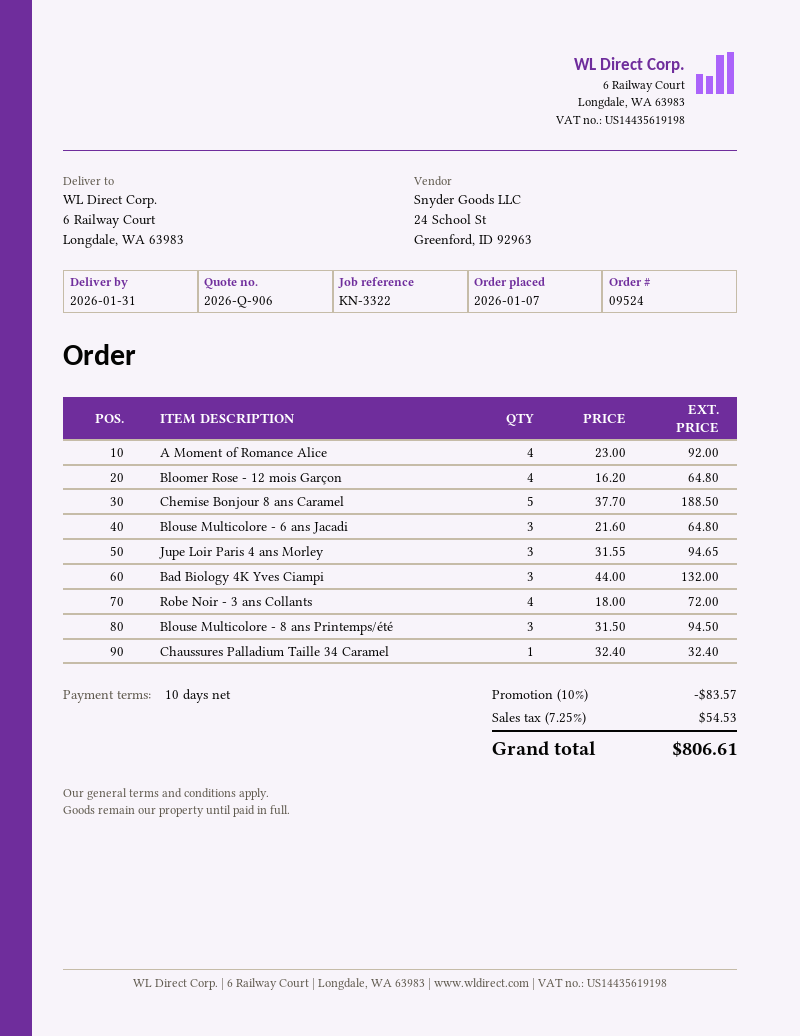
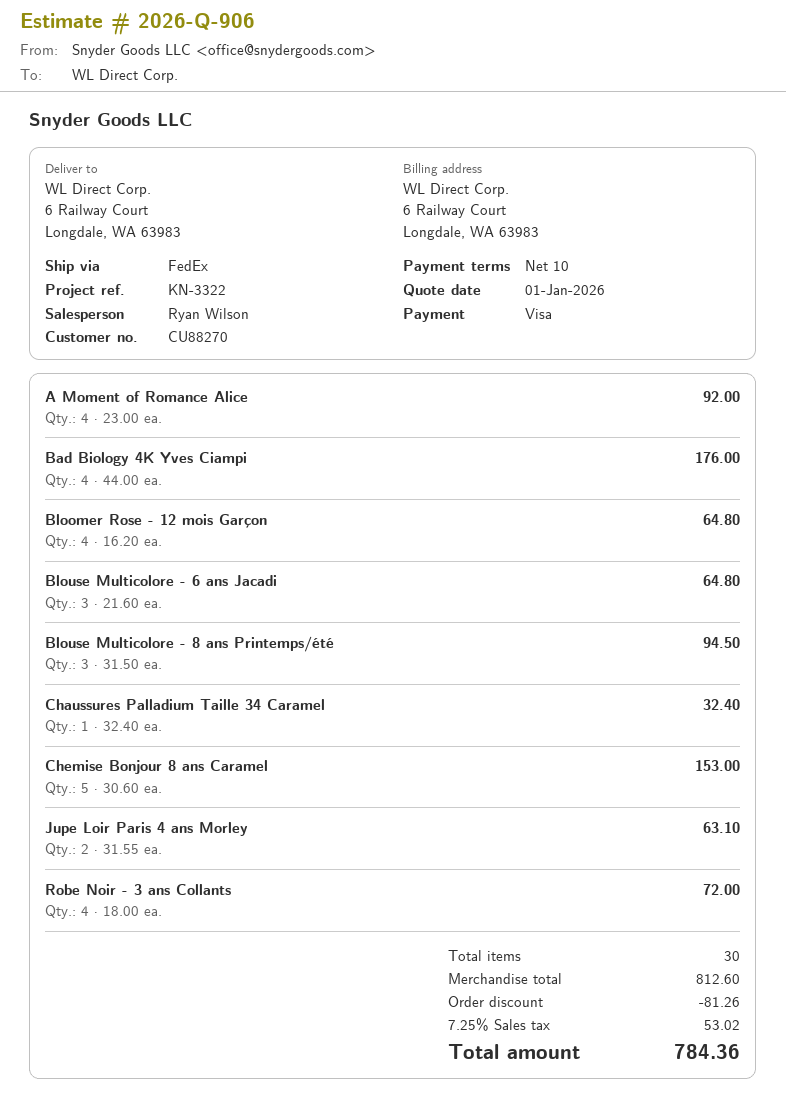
Chemise Bonjour 8 ans Caramel: 5 x 37.70 = 188.50 -> 5 x 30.60 = 153.00
Jupe Loir Paris 4 ans Morley: 3 x 31.55 = 94.65 -> 2 x 31.55 = 63.10
Bad Biology 4K Yves Ciampi: 3 x 44.00 = 132.00 -> 4 x 44.00 = 176.00
discount: 83.57 -> 81.26
tax: 7.25% = 54.53 -> 7.25% = 53.02
total: 806.61 -> 784.36

